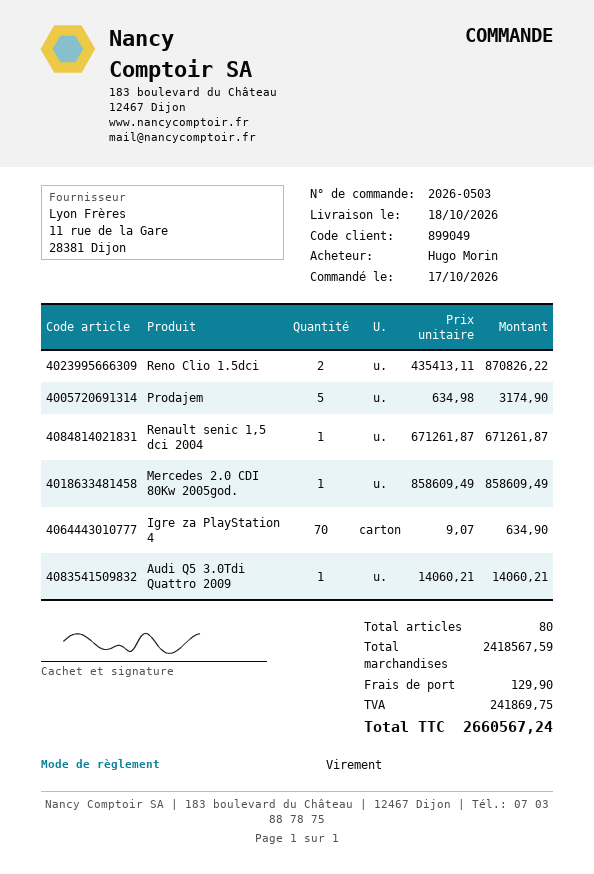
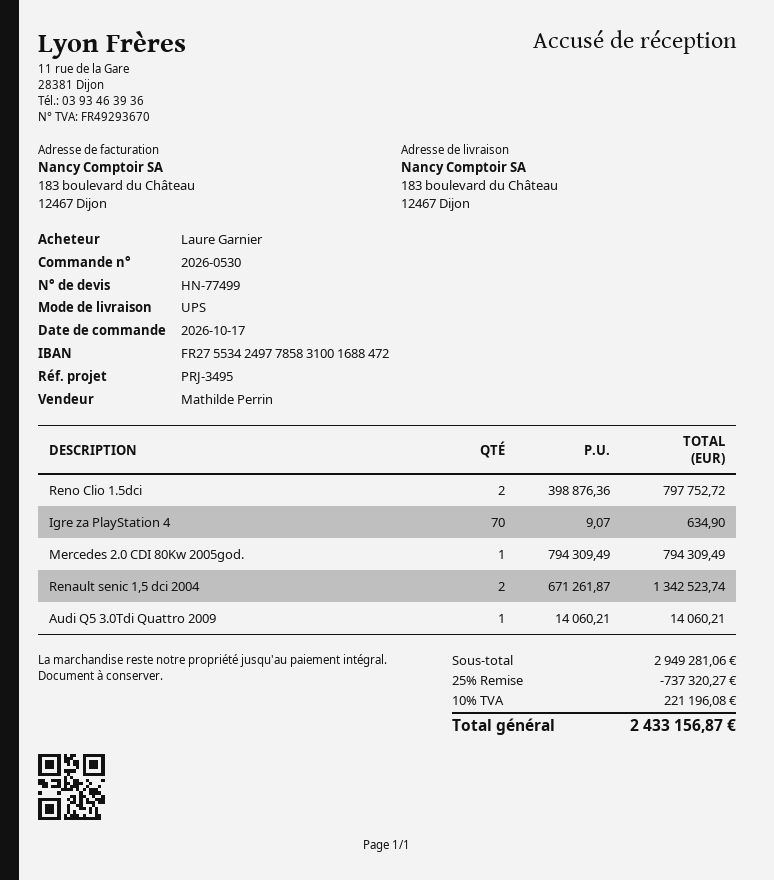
order number: 2026-0503 -> 2026-0530
ordered by: Hugo Morin -> Laure Garnier
Reno Clio 1.5dci: 2 x 435413.11 = 870826.22 -> 2 x 398876.36 = 797752.72
Prodajem: 5 x 634.98 = 3174.90 -> none
Renault senic 1,5 dci 2004: 1 x 671261.87 = 671261.87 -> 2 x 671261.87 = 1342523.74
Mercedes 2.0 CDI 80Kw 2005god.: 1 x 858609.49 = 858609.49 -> 1 x 794309.49 = 794309.49
subtotal: 2418567.59 -> 2949281.06
discount: none -> 25% = 737320.27
shipping: 129.90 -> none
tax: 241869.75 -> 221196.08
total: 2660567.24 -> 2433156.87

